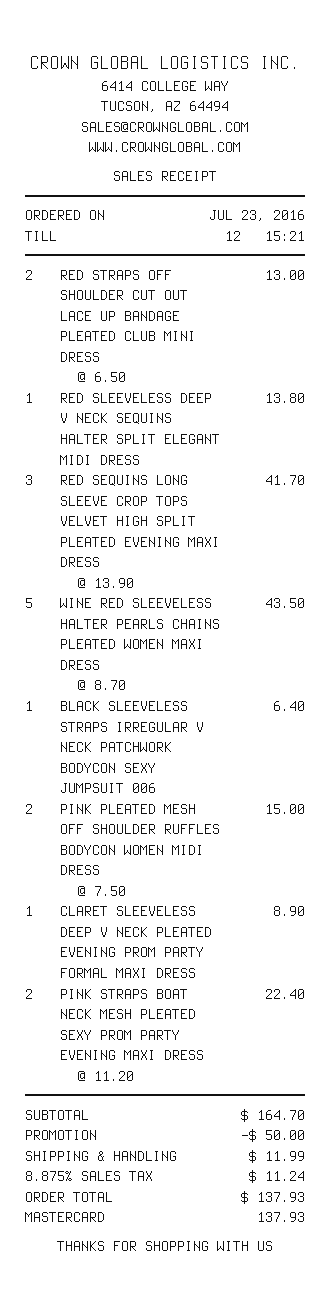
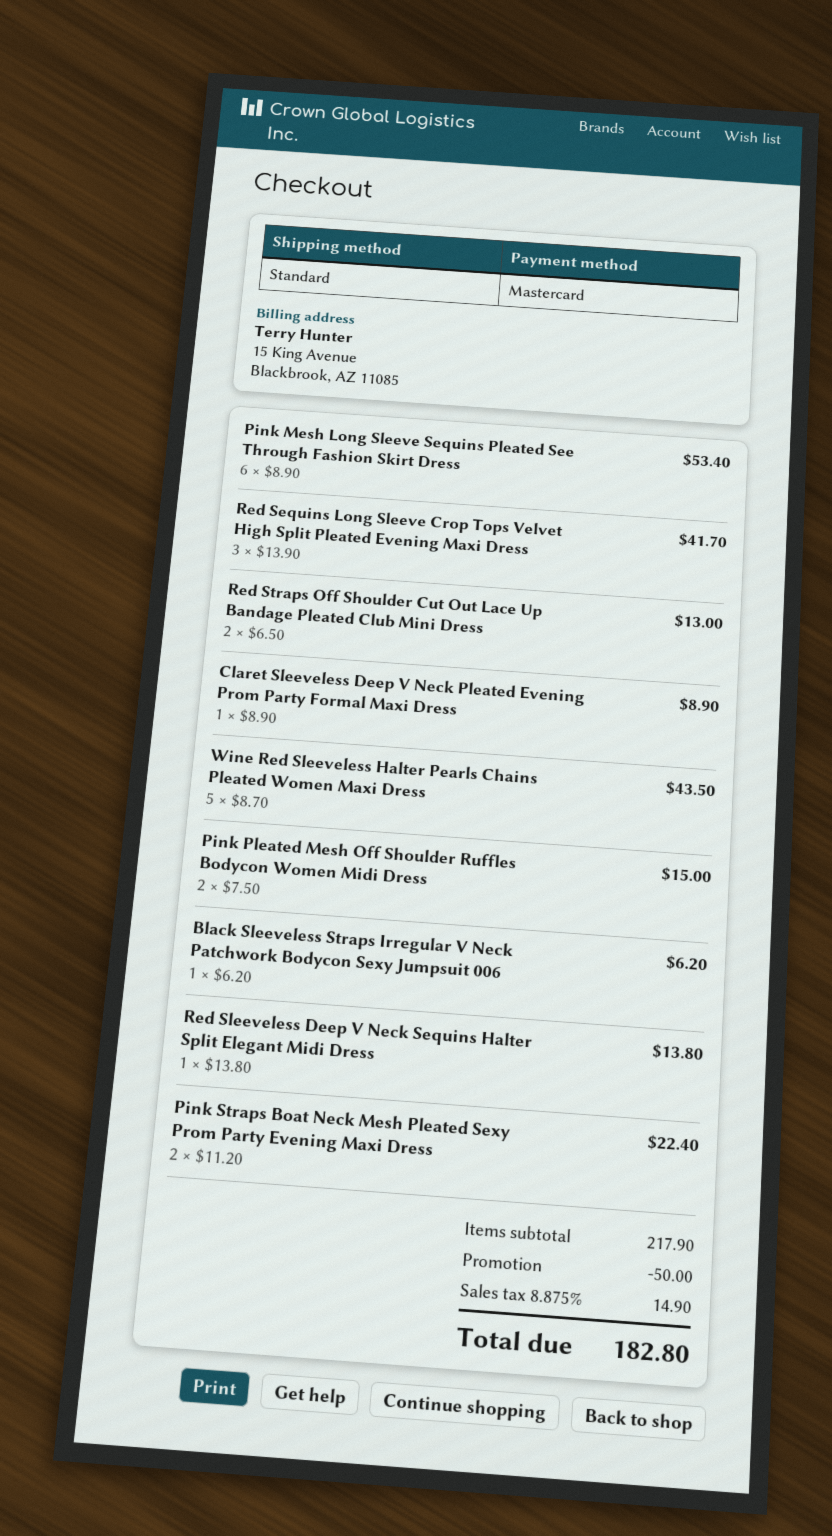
BLACK SLEEVELESS STRAPS IRREGULAR V NECK PATCHWORK BODYCON SEXY JUMPSUIT 006: 1 x 6.40 = 6.40 -> 1 x 6.20 = 6.20
Pink Mesh Long Sleeve Sequins Pleated See Through Fashion Skirt Dress: none -> 6 x 8.90 = 53.40
subtotal: 164.70 -> 217.90
shipping: 11.99 -> none
tax: 8.875% = 11.24 -> 8.875% = 14.90
total: 137.93 -> 182.80

